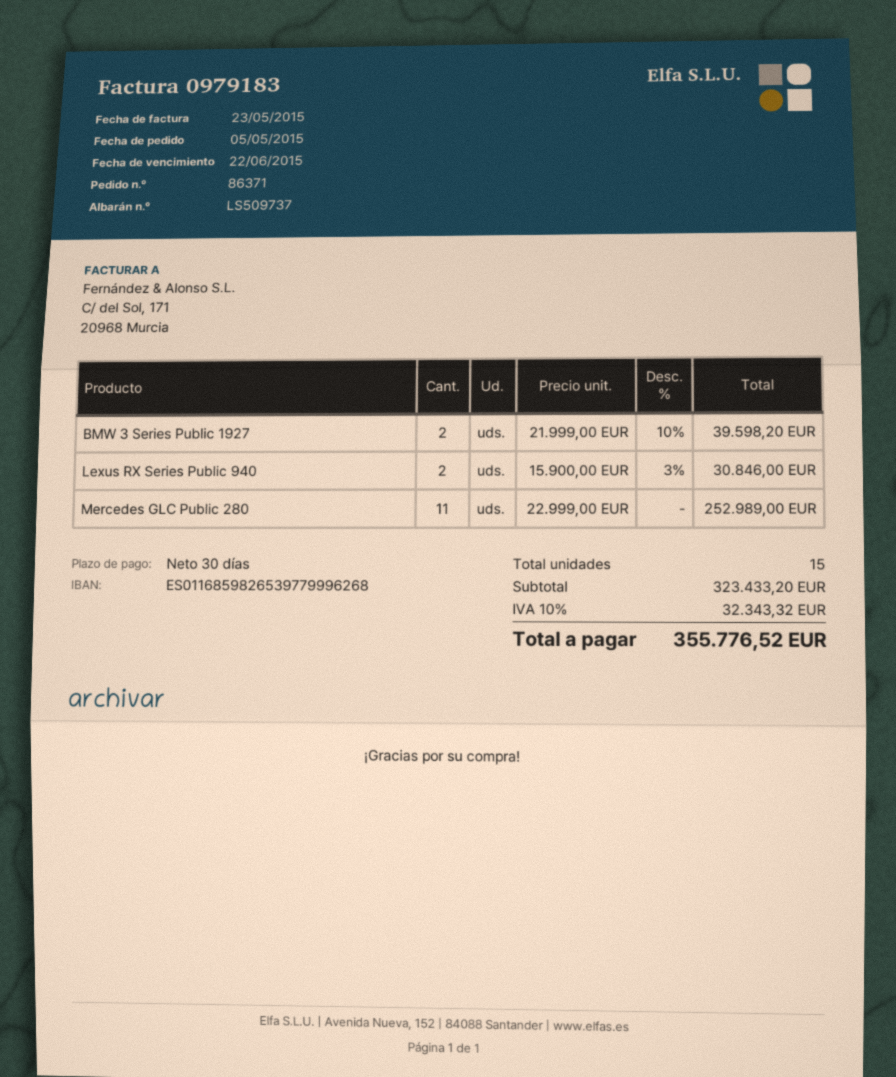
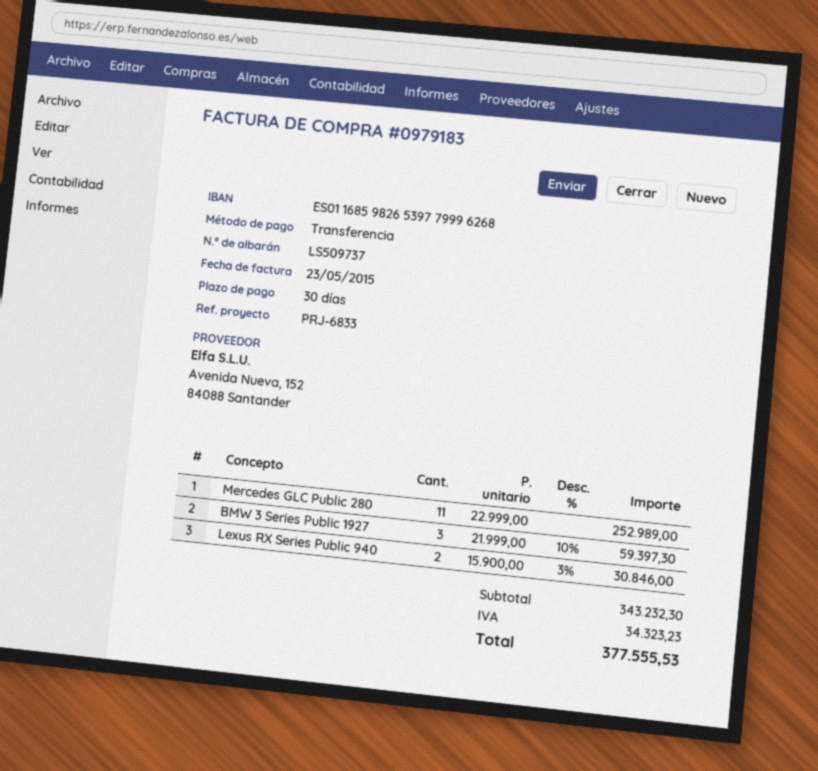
BMW 3 Series Public 1927: 2 x 21999.00 - 10% = 39598.20 -> 3 x 21999.00 - 10% = 59397.30
subtotal: 323433.20 -> 343232.30
tax: 32343.32 -> 34323.23
total: 355776.52 -> 377555.53

